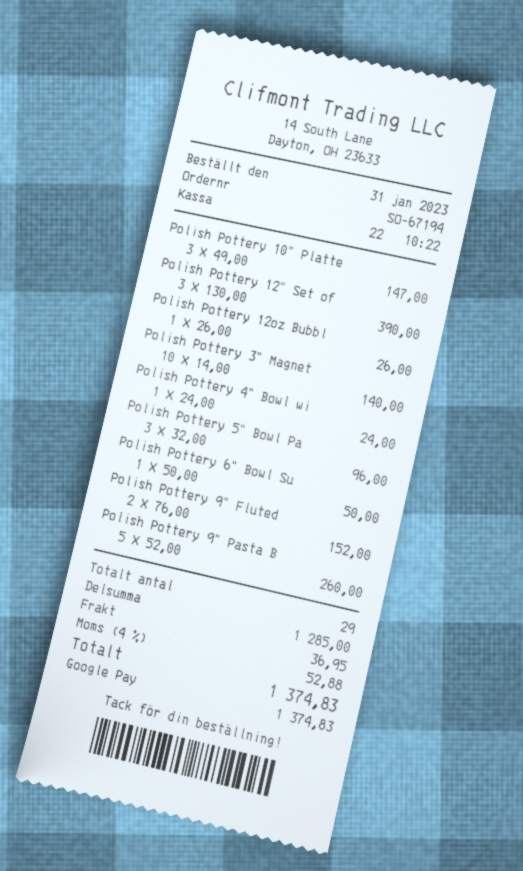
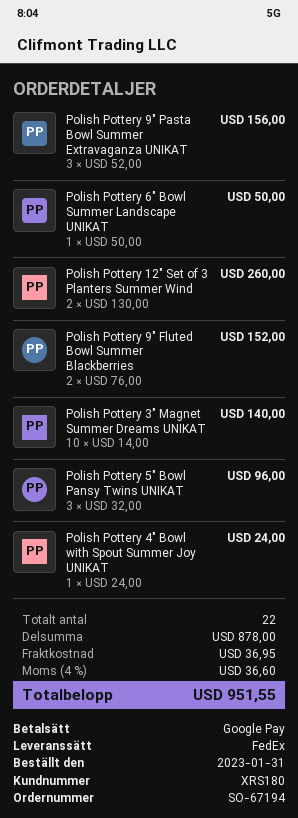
Polish Pottery 10" Platte: 3 x 49.00 = 147.00 -> none
Polish Pottery 12" Set of: 3 x 130.00 = 390.00 -> 2 x 130.00 = 260.00
Polish Pottery 12oz Bubbl: 1 x 26.00 = 26.00 -> none
Polish Pottery 9" Pasta B: 5 x 52.00 = 260.00 -> 3 x 52.00 = 156.00
total quantity: 29 -> 22
subtotal: 1285.00 -> 878.00
tax: 4% = 52.88 -> 4% = 36.60
total: 1374.83 -> 951.55

